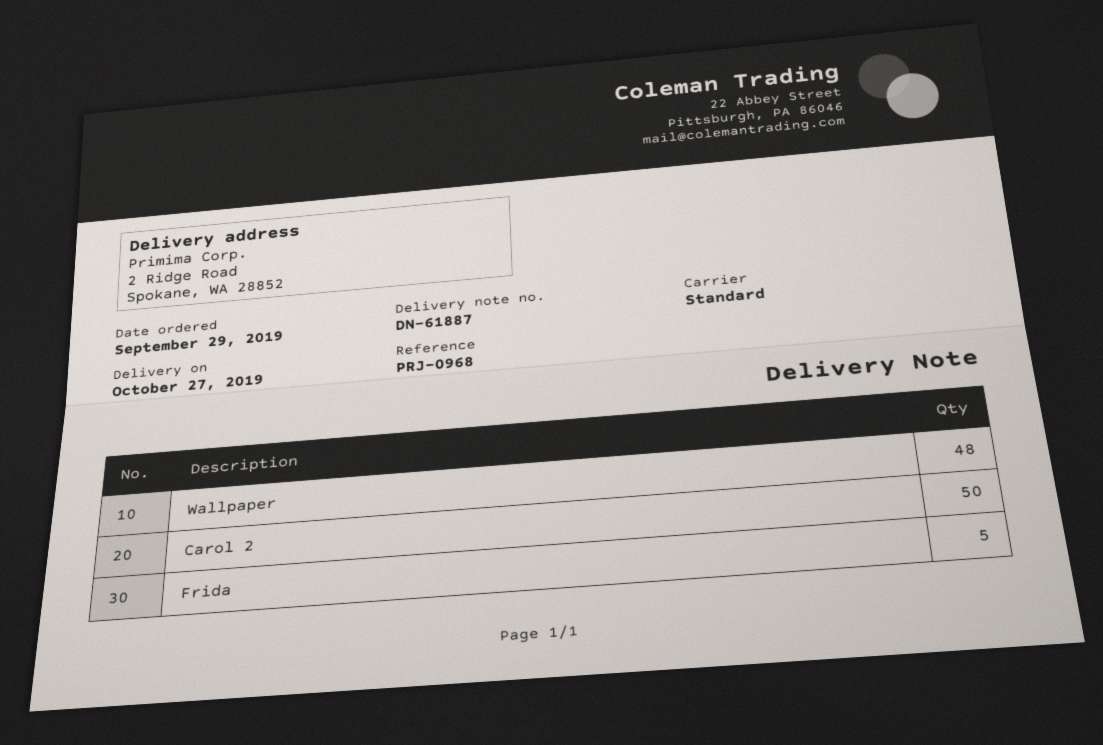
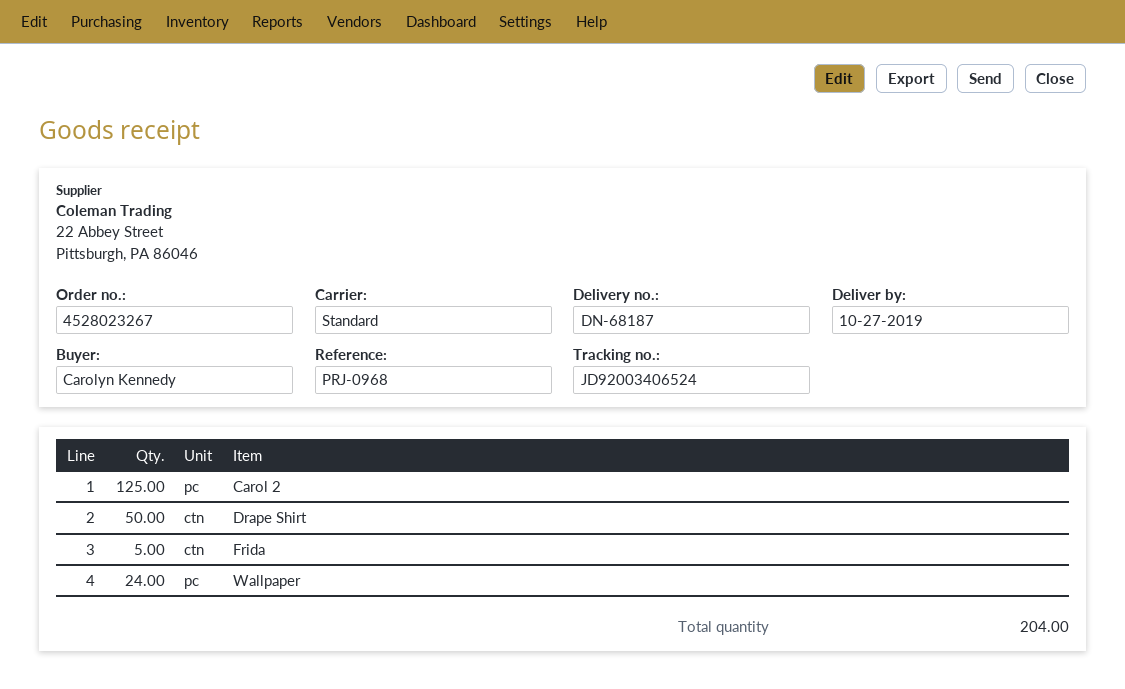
delivery note number: DN-61887 -> DN-68187
Wallpaper: 48 -> 24
Carol 2: 50 -> 125
Drape Shirt: none -> 50

